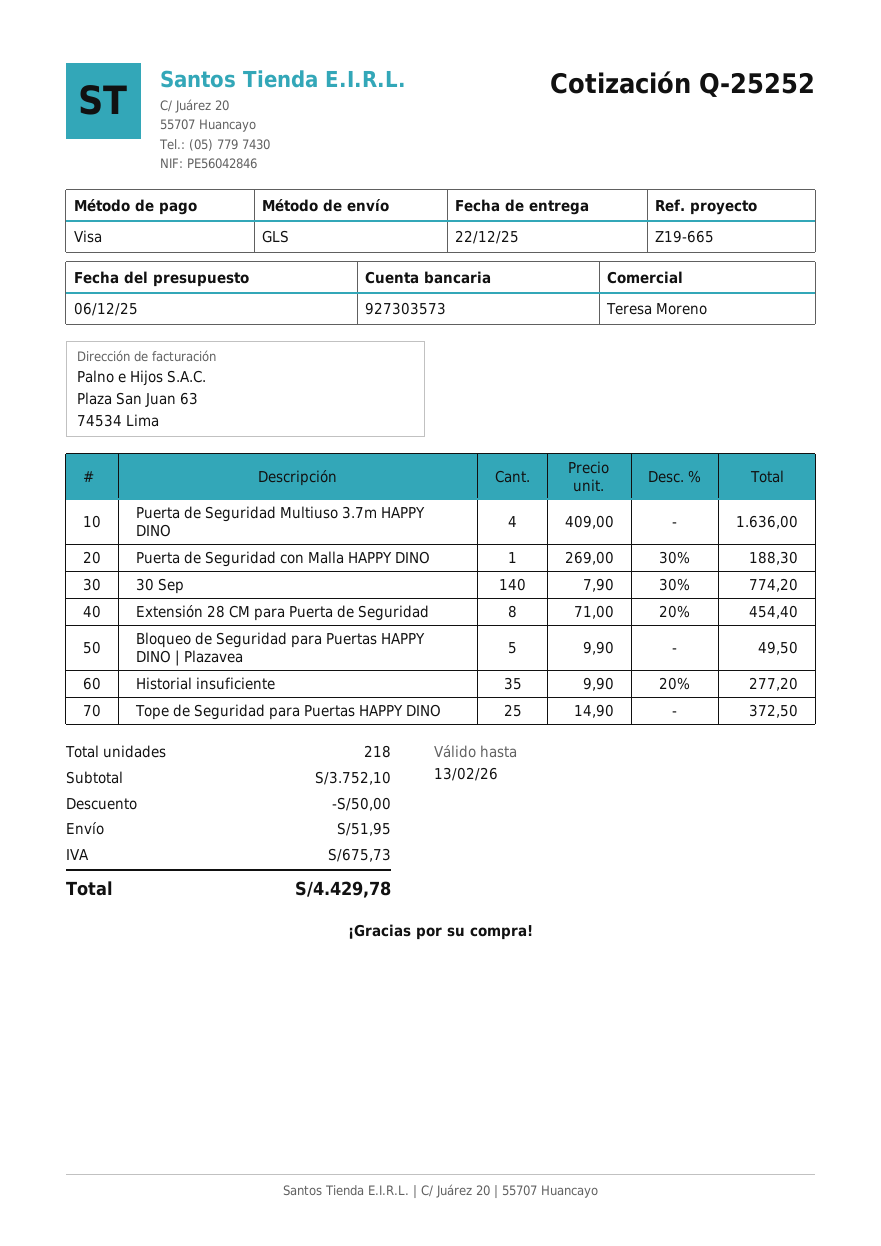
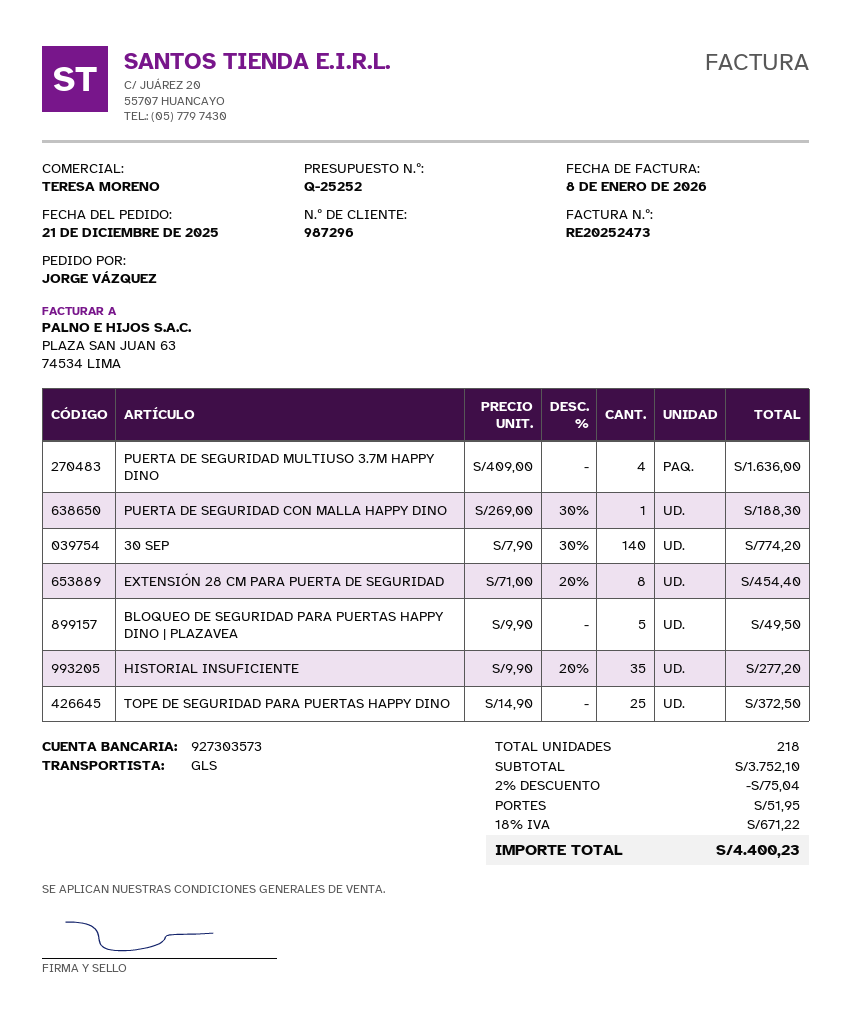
discount: 50.00 -> 75.04
tax: 675.73 -> 671.22
total: 4429.78 -> 4400.23

